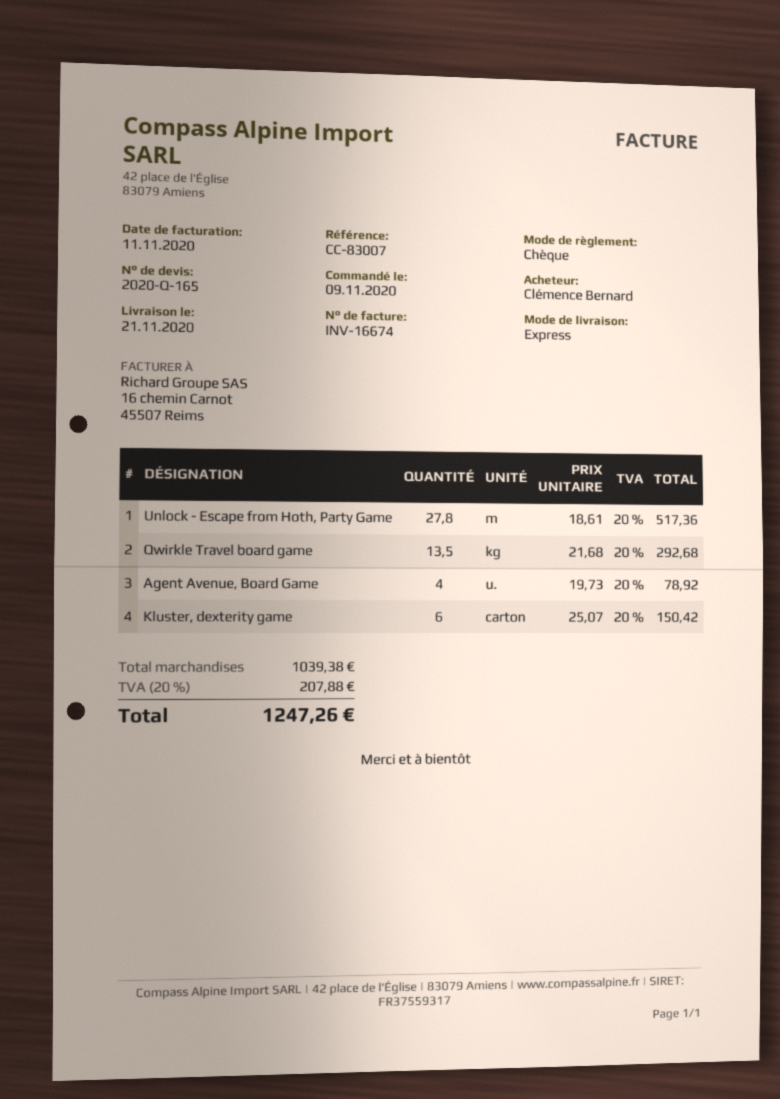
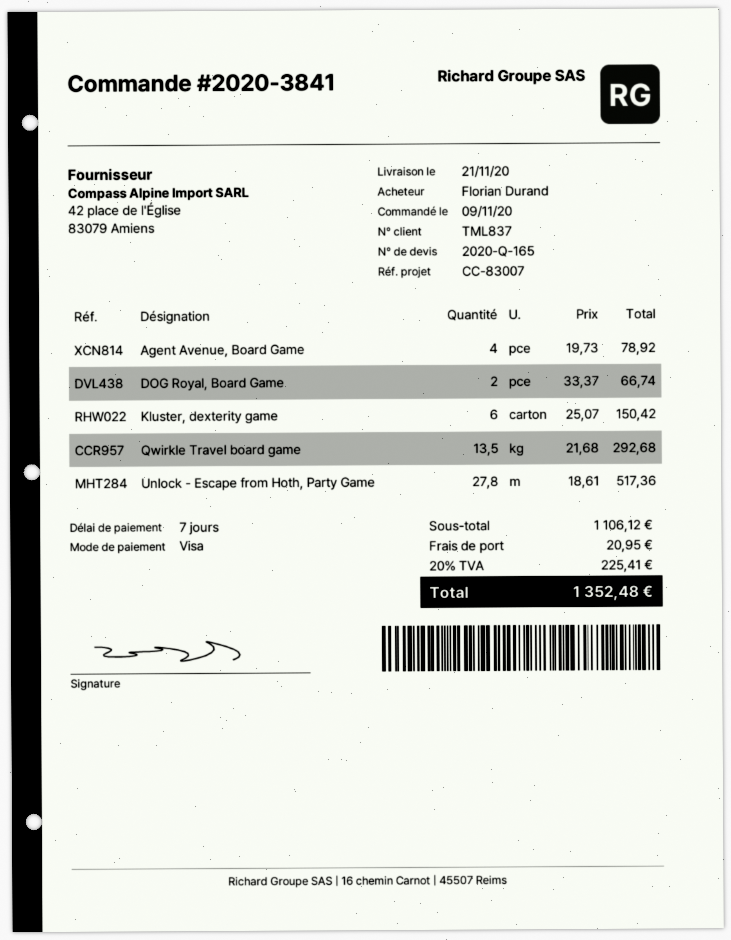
ordered by: Clémence Bernard -> Florian Durand
payment method: cheque -> Visa
DOG Royal, Board Game: none -> 2 x 33.37 = 66.74
subtotal: 1039.38 -> 1106.12
shipping: none -> 20.95
tax: 20% = 207.88 -> 20% = 225.41
total: 1247.26 -> 1352.48

